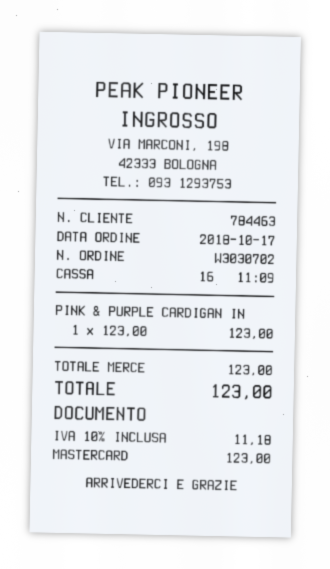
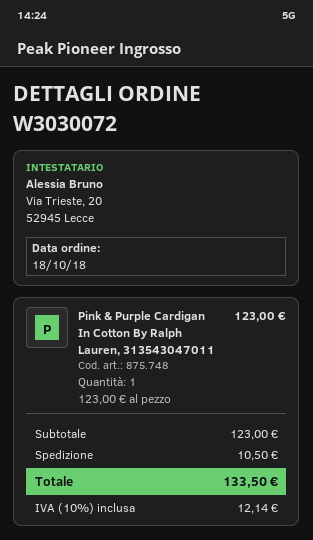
order number: W3030702 -> W3030072
order date: 2018-10-17 -> 2018-10-18
shipping: none -> 10.50
tax: 10% = 11.18 -> 10% = 12.14
total: 123.00 -> 133.50

